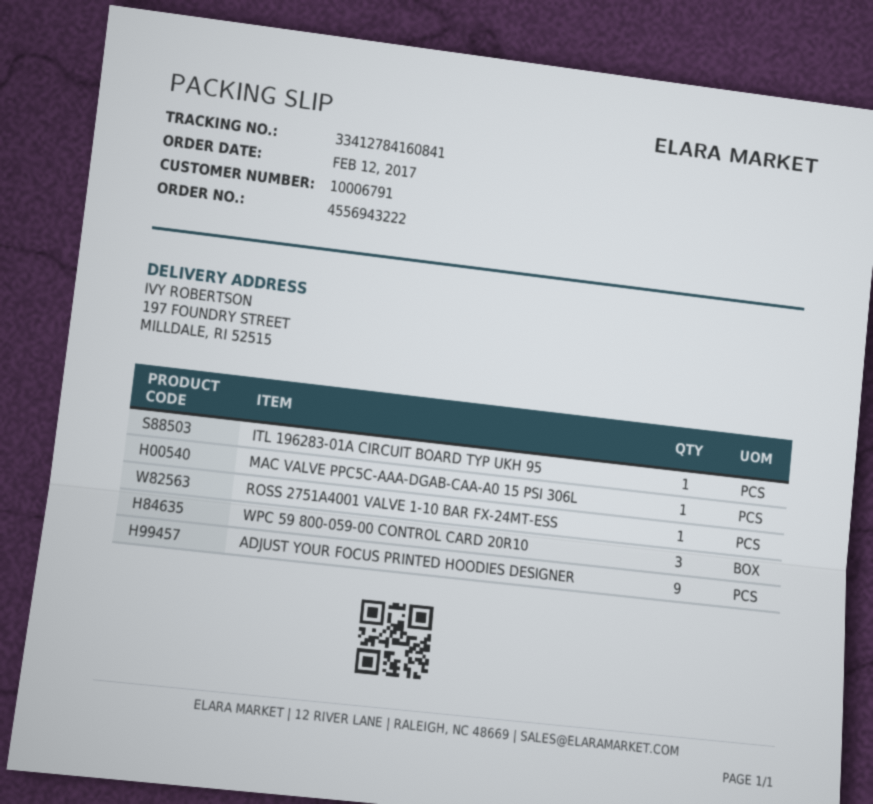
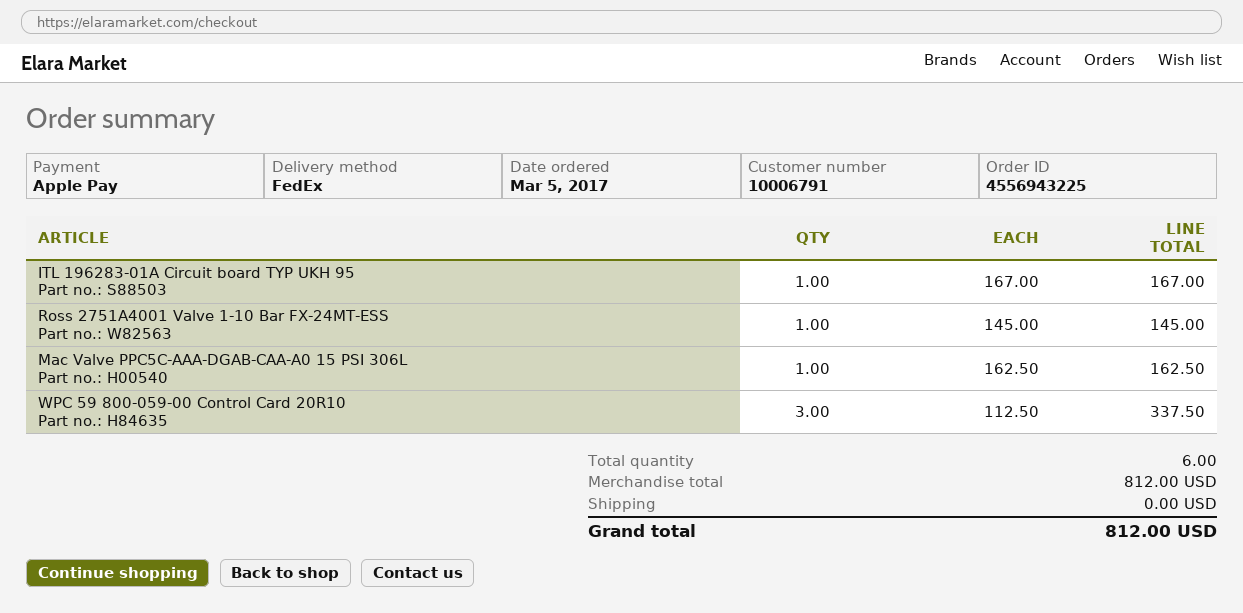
order number: 4556943222 -> 4556943225
order date: 2017-02-12 -> 2017-03-05
ADJUST YOUR FOCUS PRINTED HOODIES DESIGNER: 9 -> none

